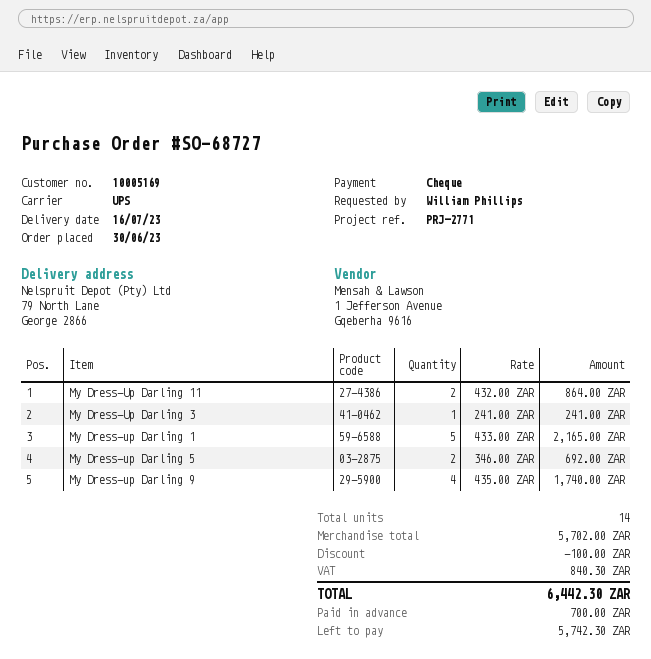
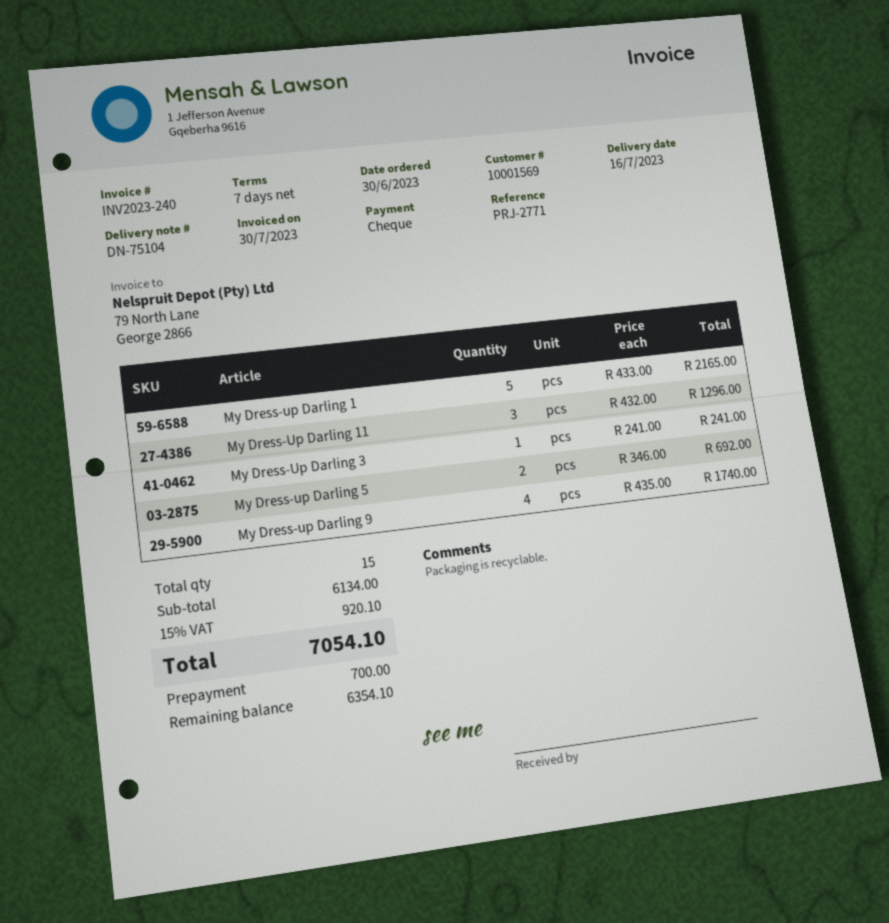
customer number: 10005169 -> 10001569
My Dress-Up Darling 11: 2 x 432.00 = 864.00 -> 3 x 432.00 = 1296.00
total quantity: 14 -> 15
subtotal: 5702.00 -> 6134.00
discount: 100.00 -> none
tax: 840.30 -> 920.10
total: 6442.30 -> 7054.10
balance: 5742.30 -> 6354.10

